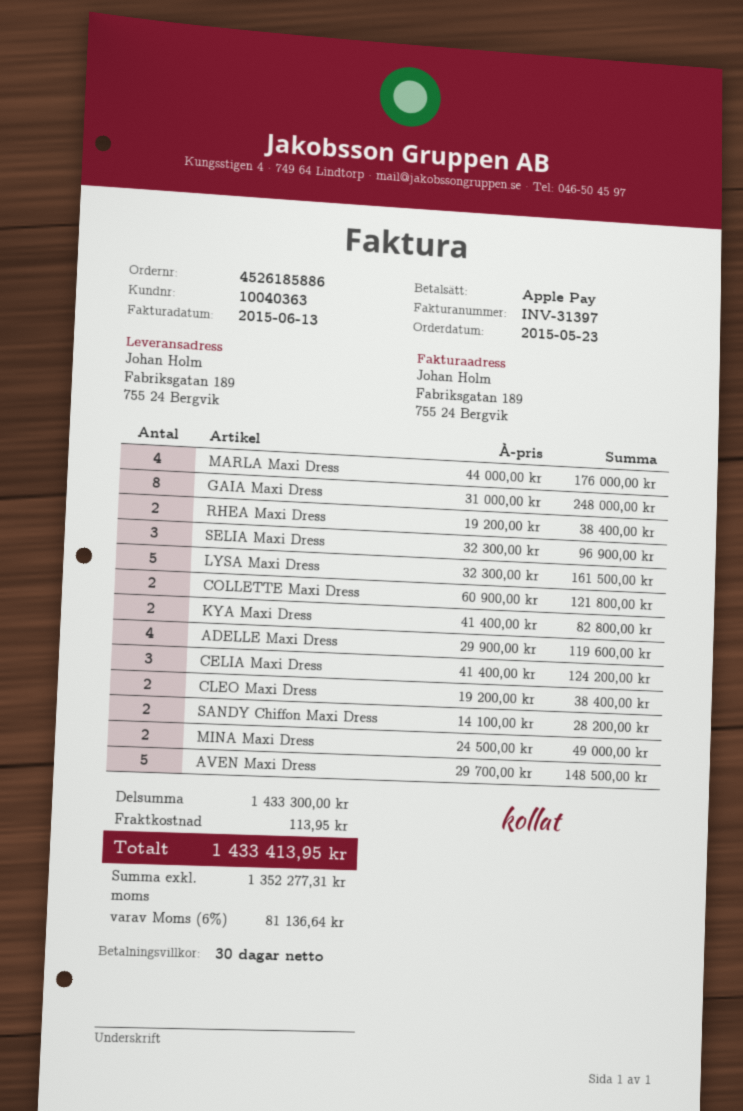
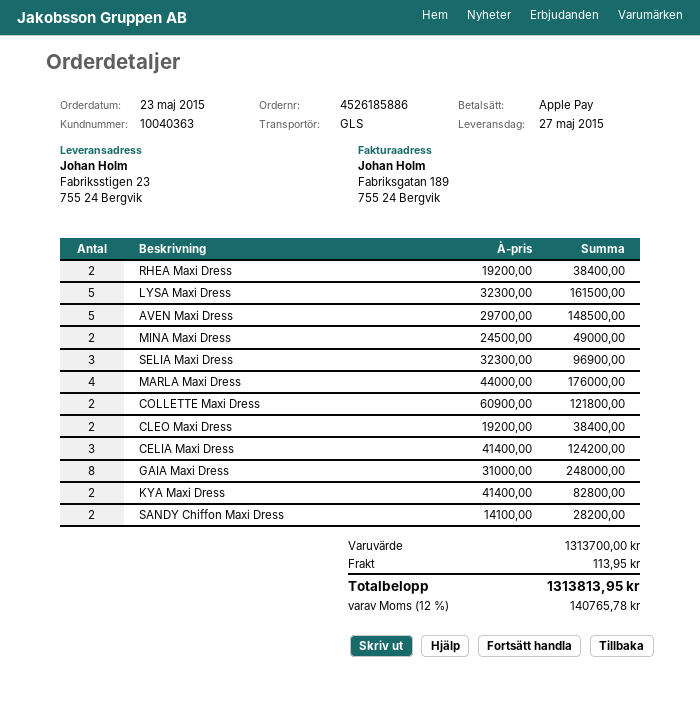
ship to: Fabriksgatan 189, 755 24 Bergvik -> Fabriksstigen 23, 755 24 Bergvik
ADELLE Maxi Dress: 4 x 29900.00 = 119600.00 -> none
subtotal: 1433300.00 -> 1313700.00
tax: 6% = 81136.64 -> 12% = 140765.78
total: 1433413.95 -> 1313813.95

